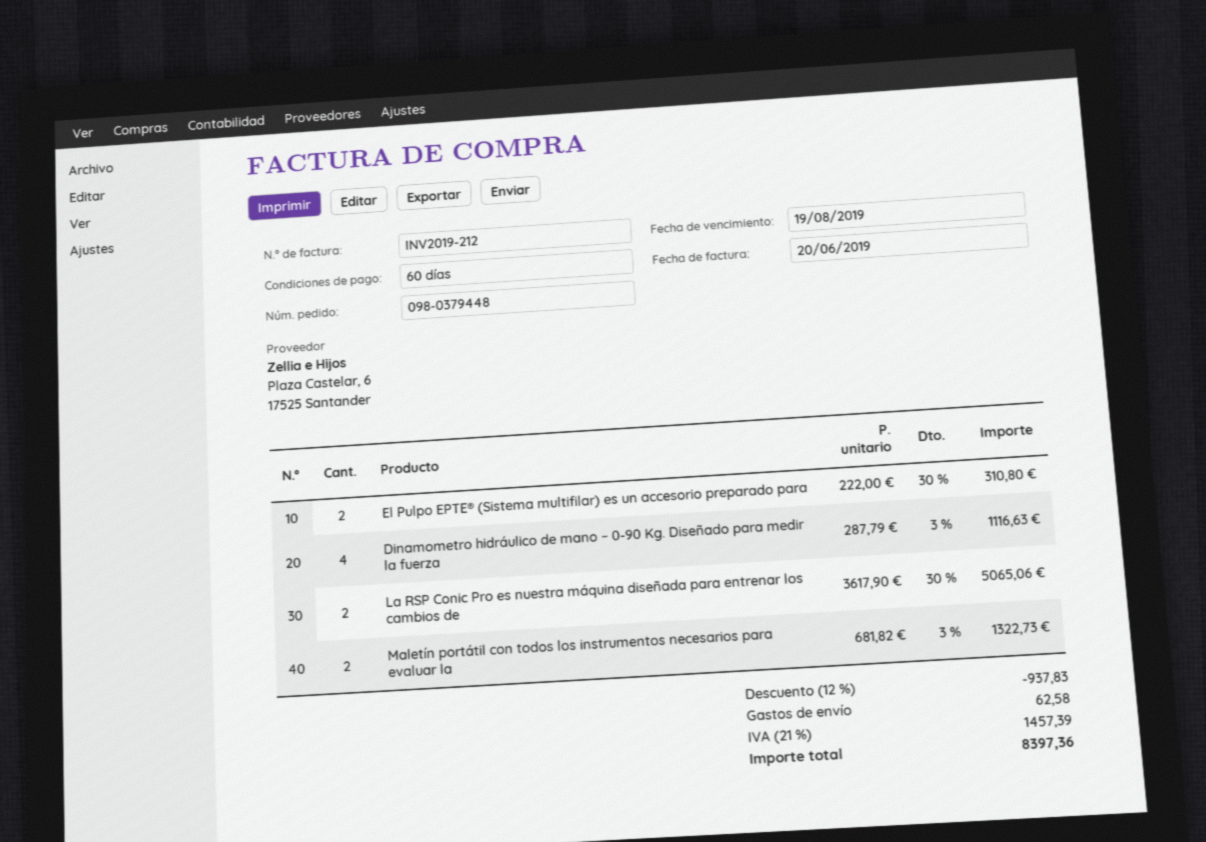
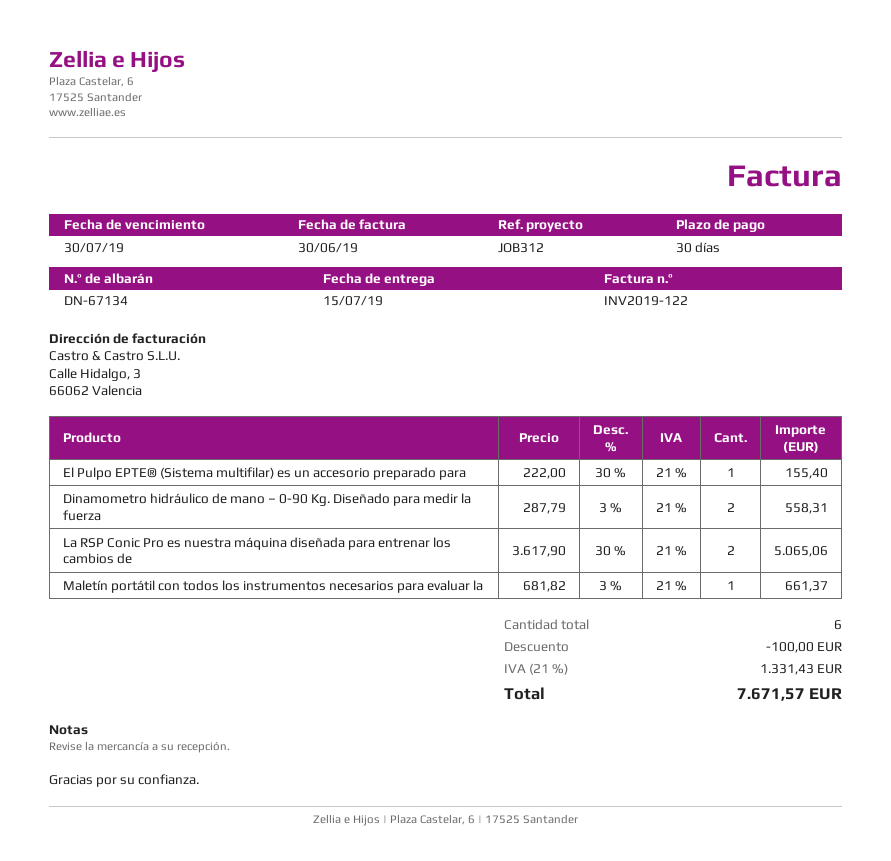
invoice number: INV2019-212 -> INV2019-122
invoice date: 2019-06-20 -> 2019-06-30
payment terms: 60 days -> 30 days
due date: 2019-08-19 -> 2019-07-30
El Pulpo EPTE® (Sistema multifilar) es un accesorio preparado para: 2 x 222.00 - 30% = 310.80 -> 1 x 222.00 - 30% = 155.40
Dinamometro hidráulico de mano – 0-90 Kg. Diseñado para medir la fuerza: 4 x 287.79 - 3% = 1116.63 -> 2 x 287.79 - 3% = 558.31
Maletín portátil con todos los instrumentos necesarios para evaluar la: 2 x 681.82 - 3% = 1322.73 -> 1 x 681.82 - 3% = 661.37
discount: 937.83 -> 100.00
shipping: 62.58 -> none
tax: 21% = 1457.39 -> 21% = 1331.43
total: 8397.36 -> 7671.57

